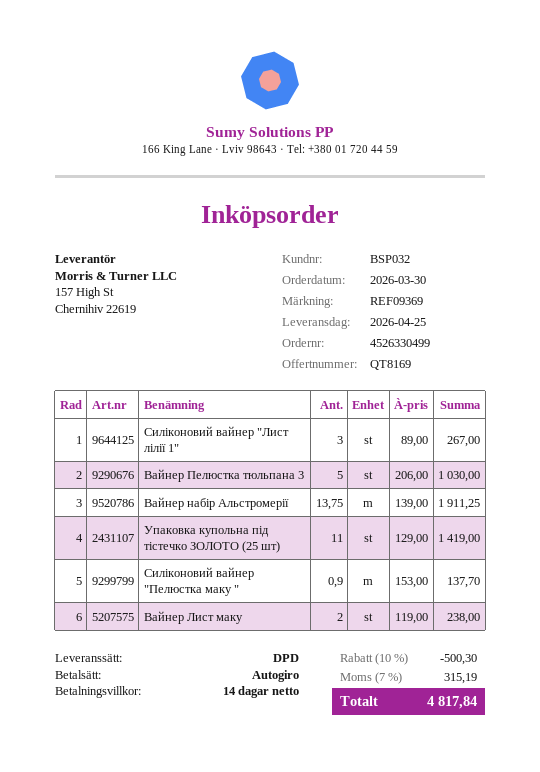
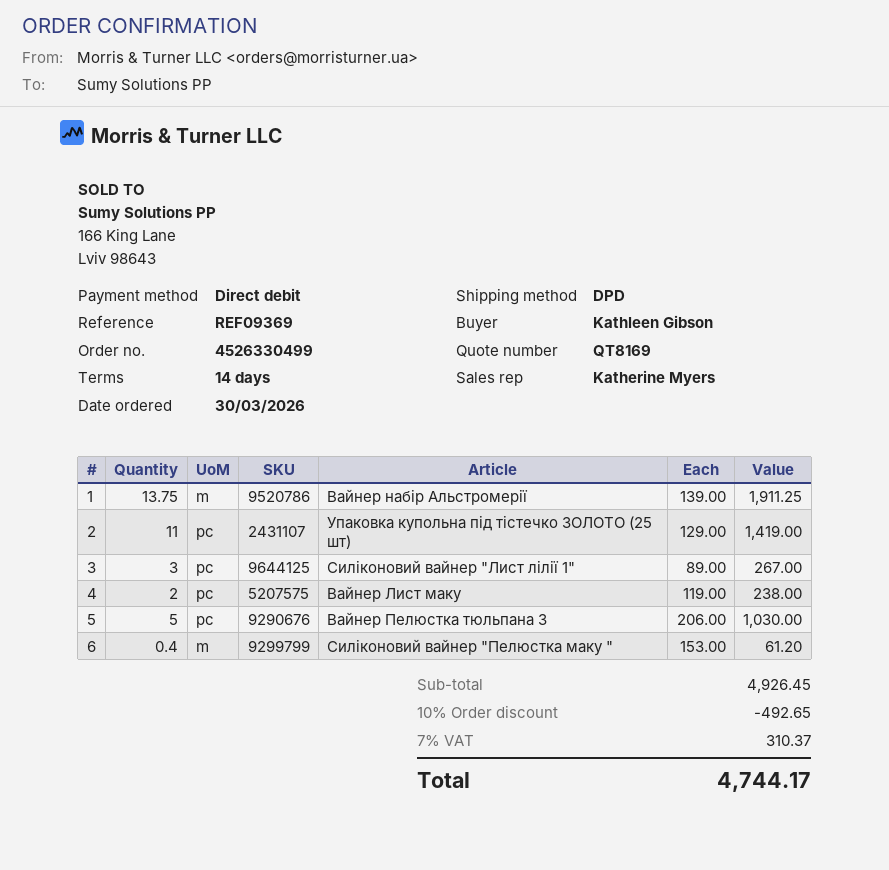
Силіконовий вайнер "Пелюстка маку ": 0.9 x 153.00 = 137.70 -> 0.4 x 153.00 = 61.20
discount: 10% = 500.30 -> 10% = 492.65
tax: 7% = 315.19 -> 7% = 310.37
total: 4817.84 -> 4744.17

